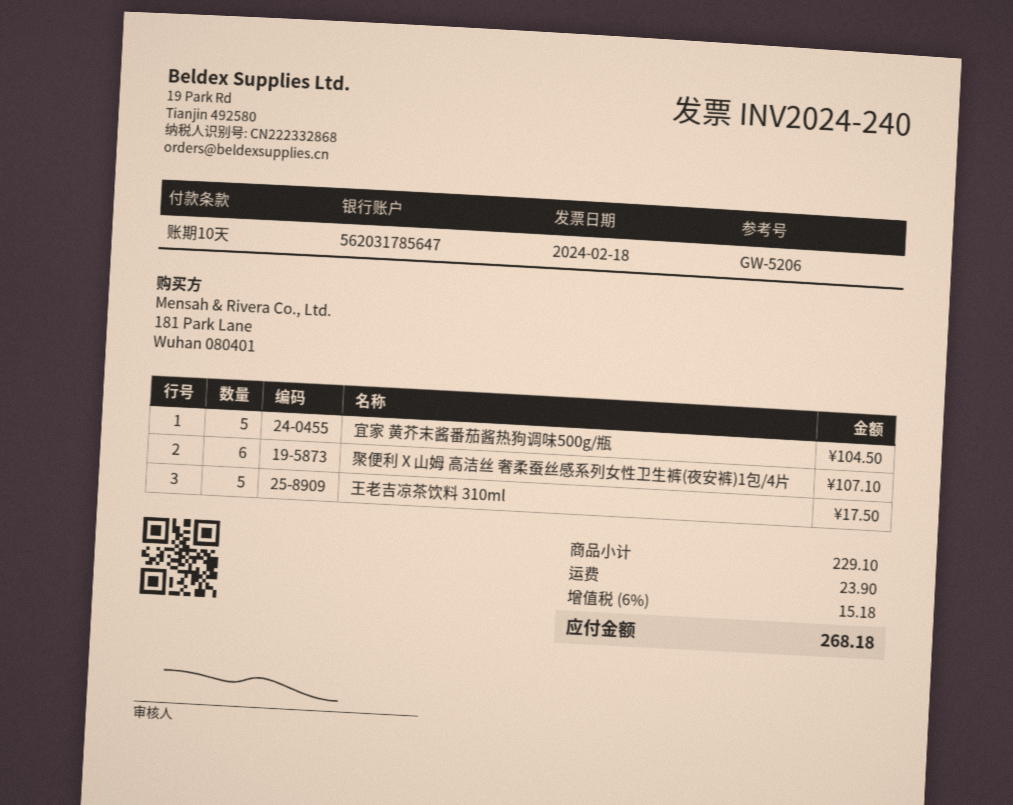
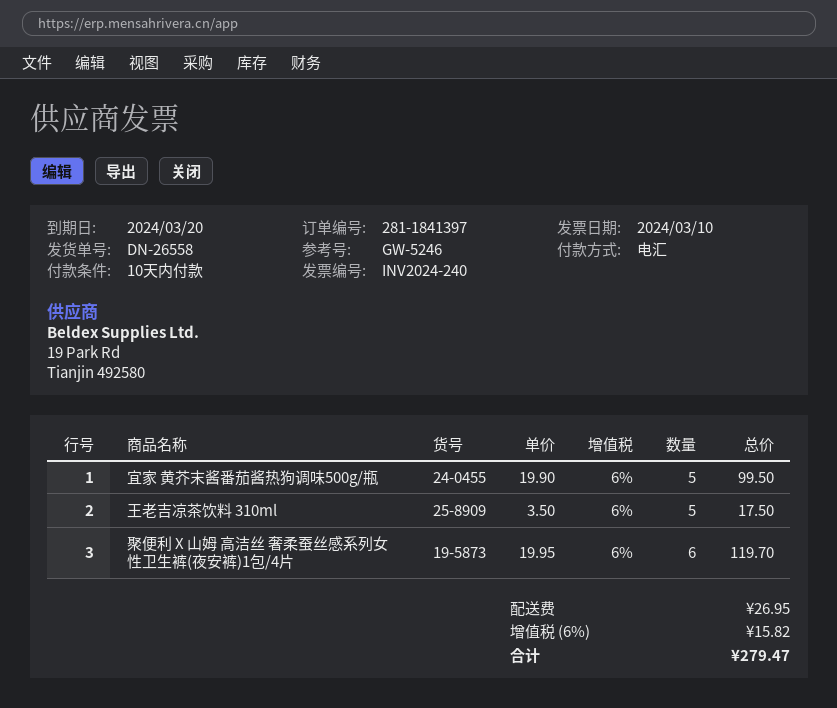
invoice date: 2024-02-18 -> 2024-03-10
reference: GW-5206 -> GW-5246
宜家 黄芥末酱番茄酱热狗调味500g/瓶: 5 for 104.50 -> 5 for 99.50
聚便利 X 山姆 高洁丝 奢柔蚕丝感系列女性卫生裤(夜安裤)1包/4片: 6 for 107.10 -> 6 for 119.70
shipping: 23.90 -> 26.95
tax: 6% = 15.18 -> 6% = 15.82
total: 268.18 -> 279.47

